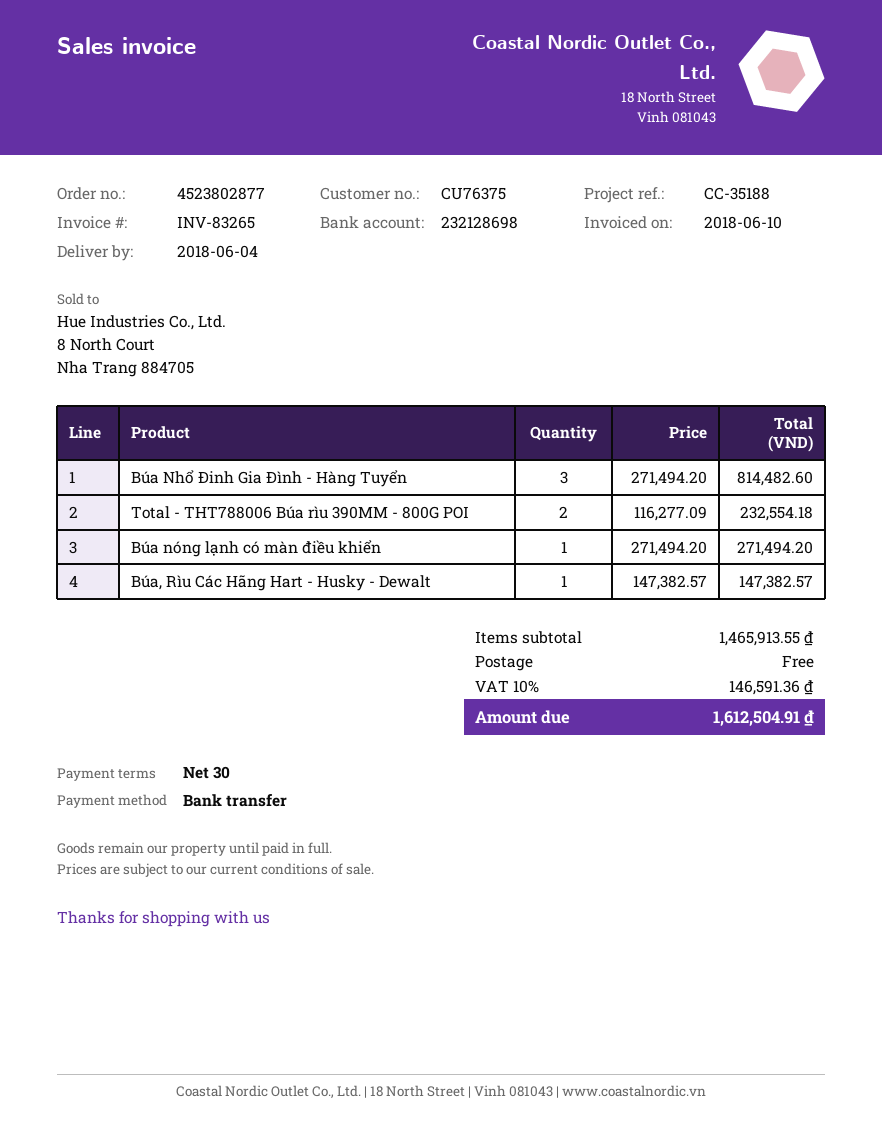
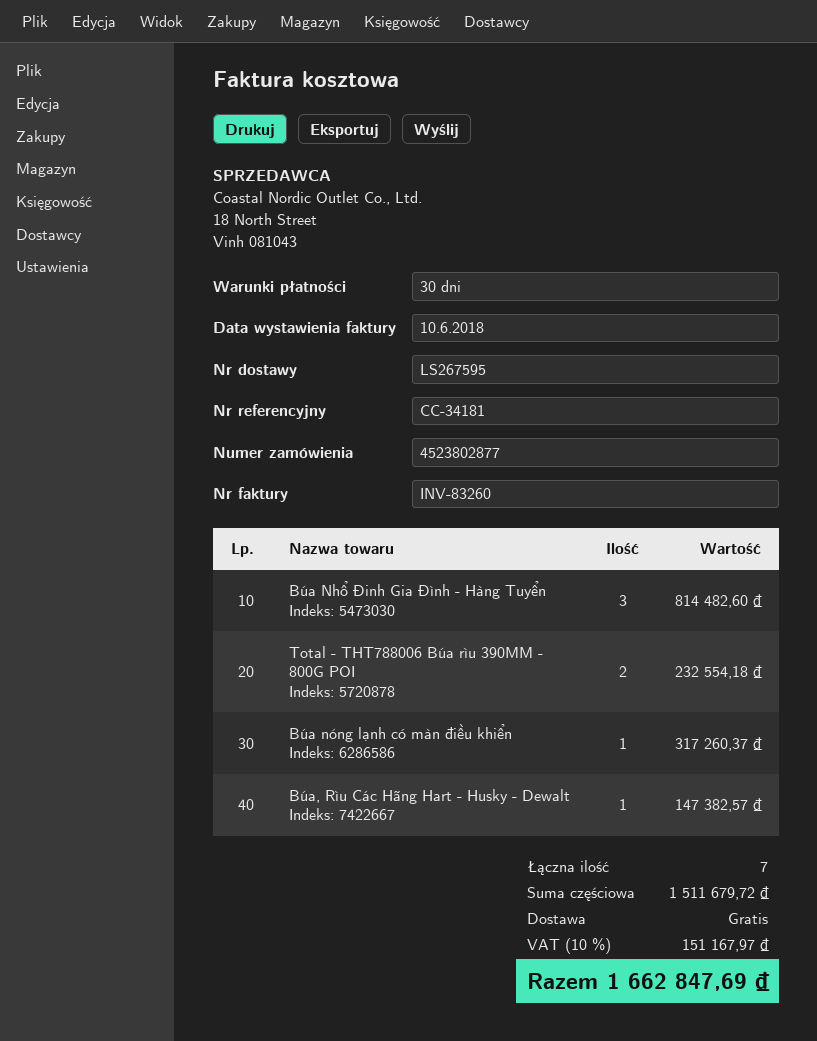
invoice number: INV-83265 -> INV-83260
reference: CC-35188 -> CC-34181
Búa nóng lạnh có màn điều khiển: 1 for 271494.20 -> 1 for 317260.37
subtotal: 1465913.55 -> 1511679.72
tax: 10% = 146591.36 -> 10% = 151167.97
total: 1612504.91 -> 1662847.69

